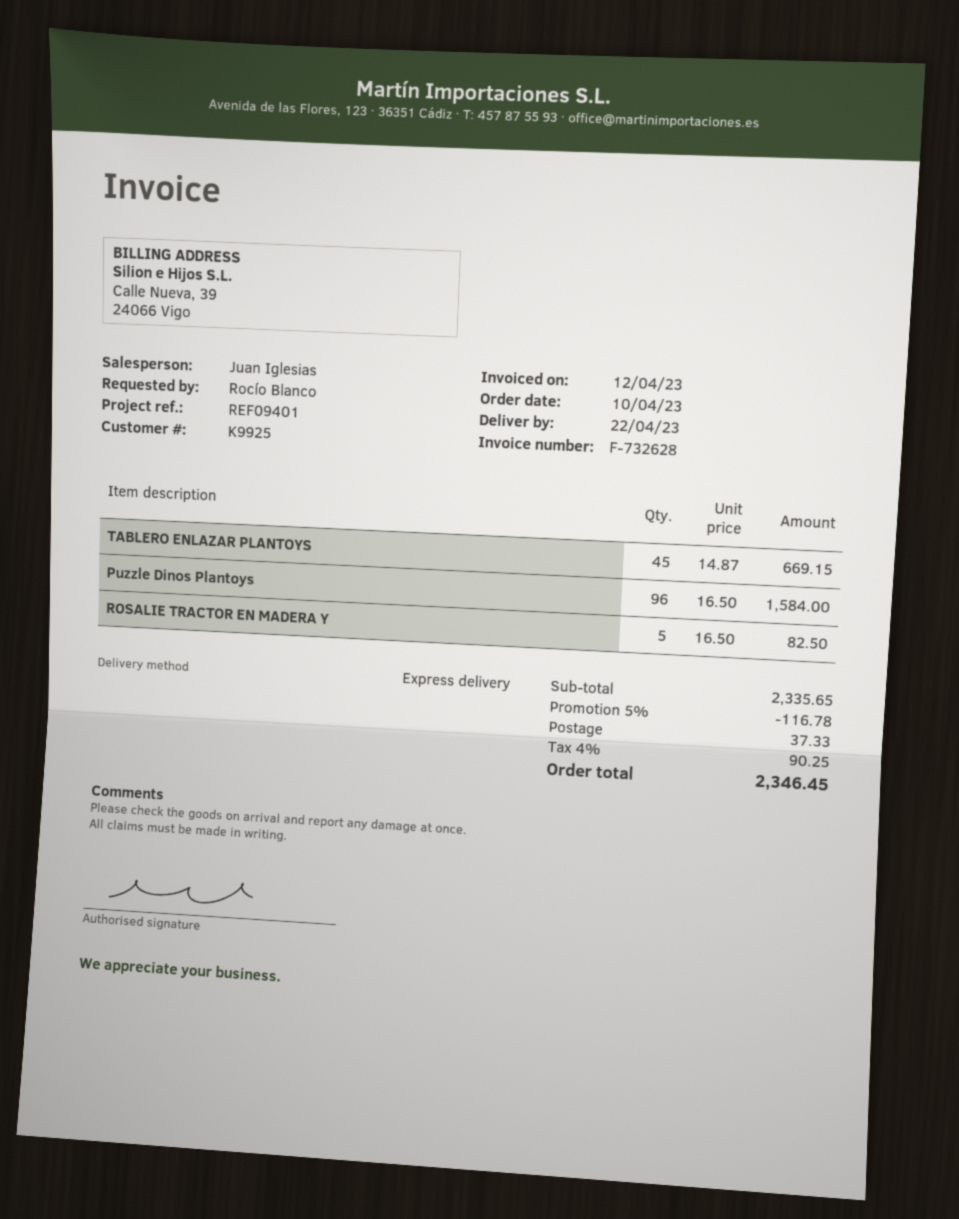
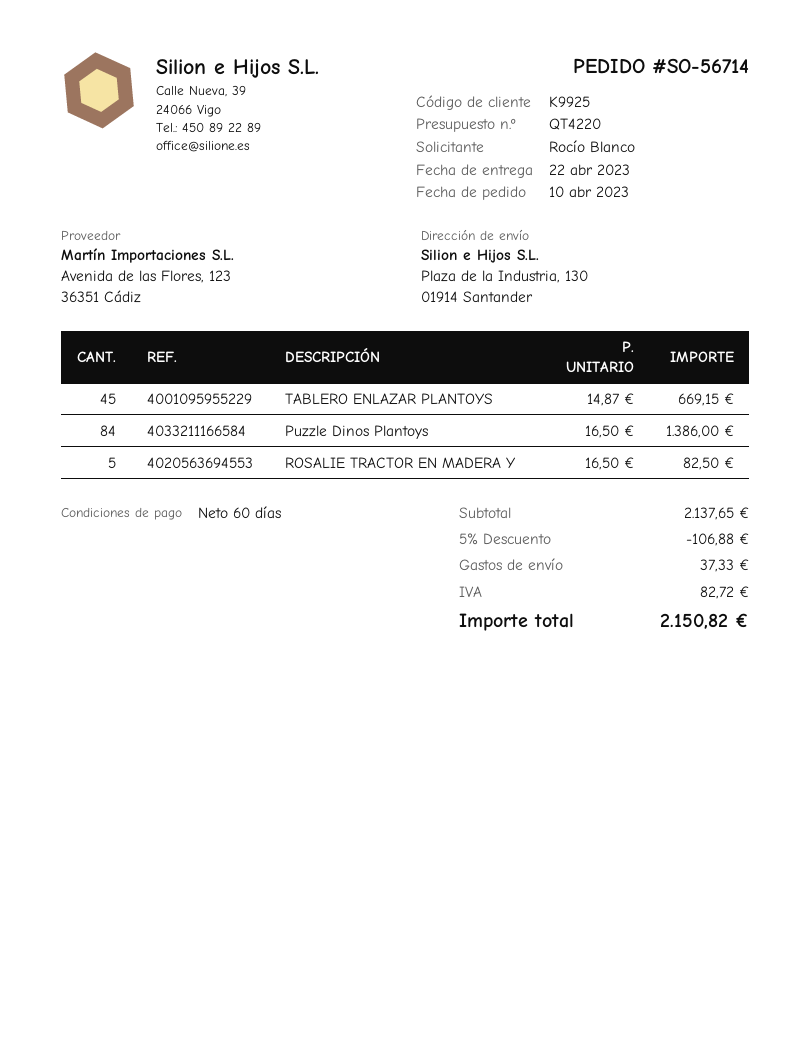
Puzzle Dinos Plantoys: 96 x 16.50 = 1584.00 -> 84 x 16.50 = 1386.00
subtotal: 2335.65 -> 2137.65
discount: 5% = 116.78 -> 5% = 106.88
tax: 90.25 -> 82.72
total: 2346.45 -> 2150.82

